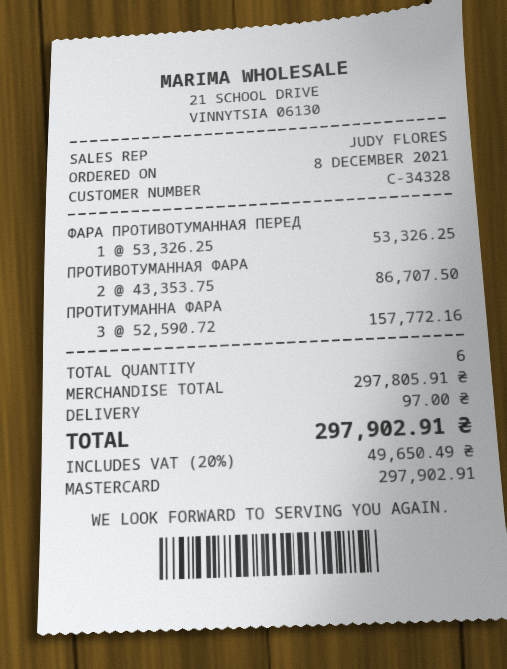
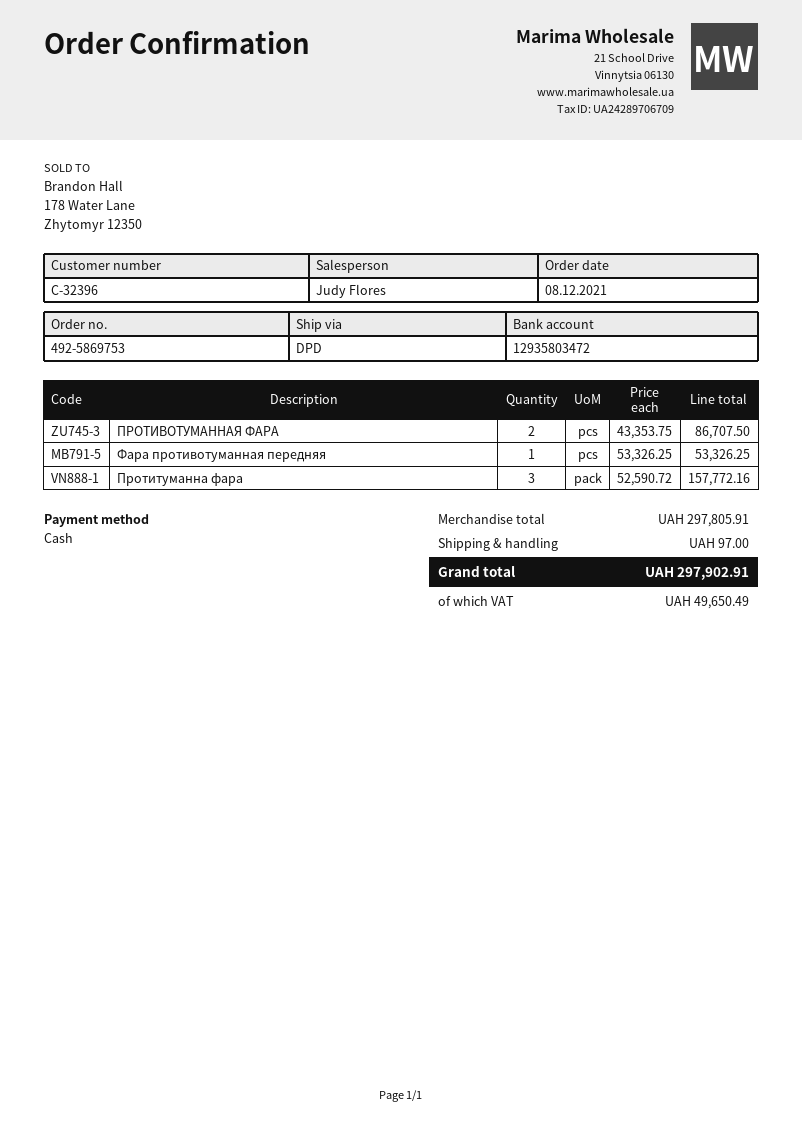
customer number: C-34328 -> C-32396
payment method: Mastercard -> cash

